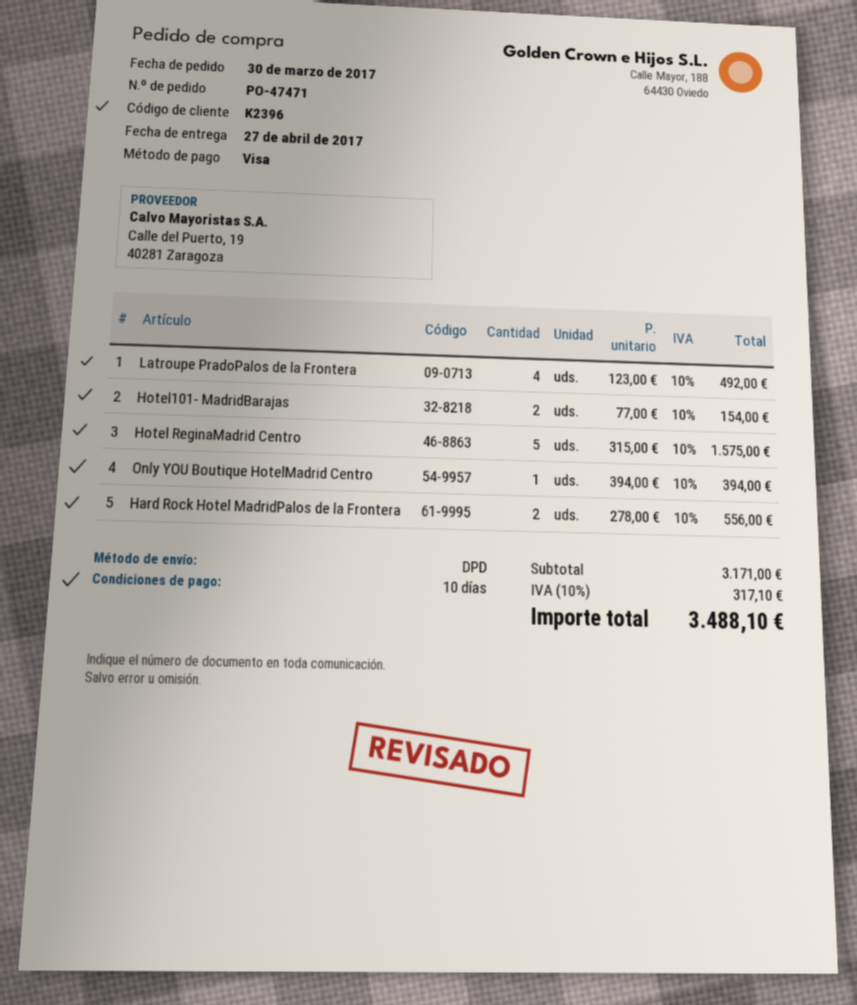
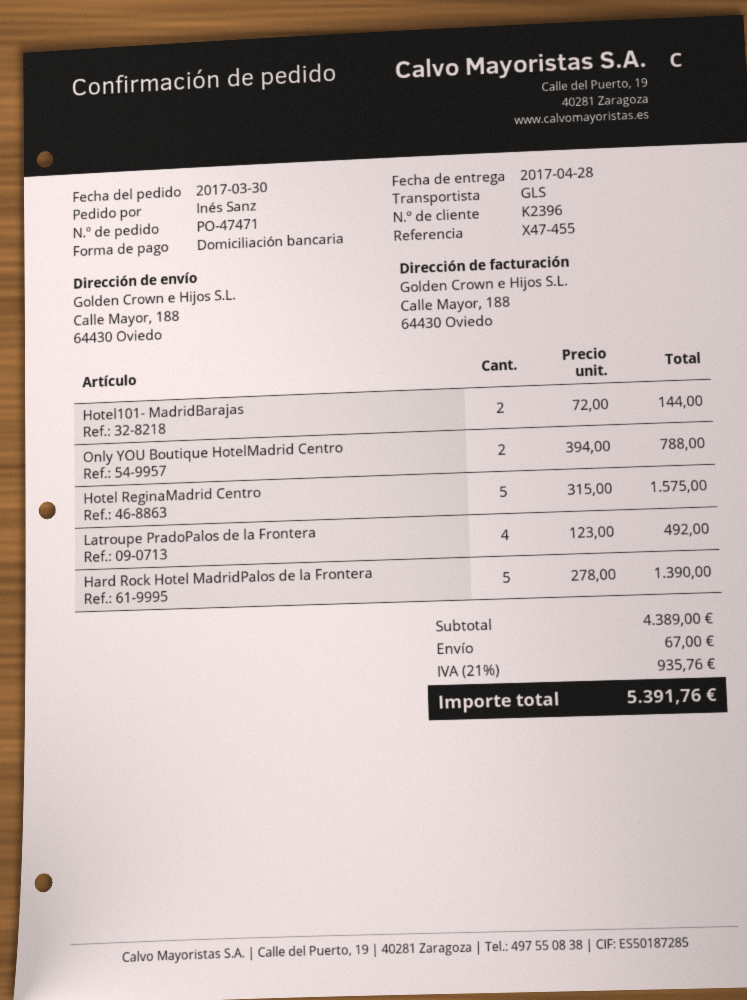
delivery date: 2017-04-27 -> 2017-04-28
payment method: Visa -> direct debit
shipping method: DPD -> GLS
Hotel101- MadridBarajas: 2 x 77.00 = 154.00 -> 2 x 72.00 = 144.00
Only YOU Boutique HotelMadrid Centro: 1 x 394.00 = 394.00 -> 2 x 394.00 = 788.00
Hard Rock Hotel MadridPalos de la Frontera: 2 x 278.00 = 556.00 -> 5 x 278.00 = 1390.00
subtotal: 3171.00 -> 4389.00
shipping: none -> 67.00
tax: 10% = 317.10 -> 21% = 935.76
total: 3488.10 -> 5391.76

